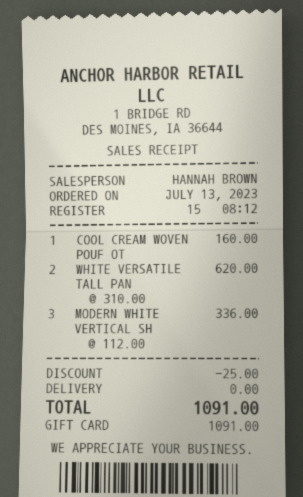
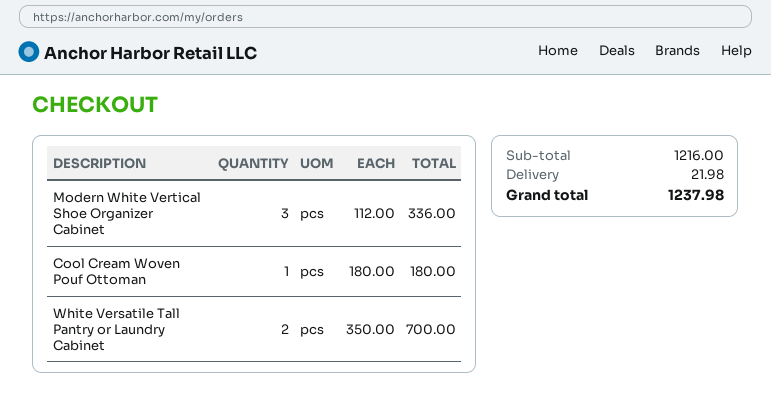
COOL CREAM WOVEN POUF OT: 1 x 160.00 = 160.00 -> 1 x 180.00 = 180.00
WHITE VERSATILE TALL PAN: 2 x 310.00 = 620.00 -> 2 x 350.00 = 700.00
discount: 25.00 -> none
shipping: 0.00 -> 21.98
total: 1091.00 -> 1237.98

